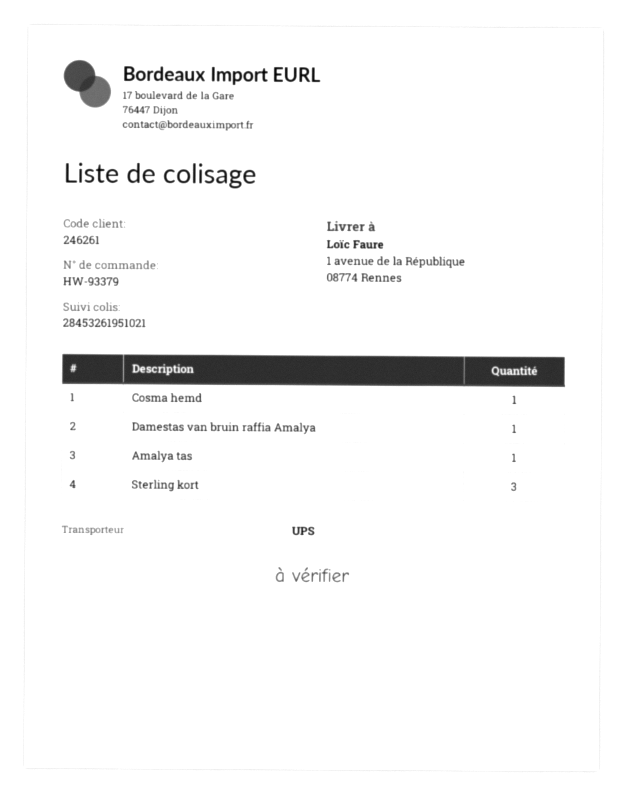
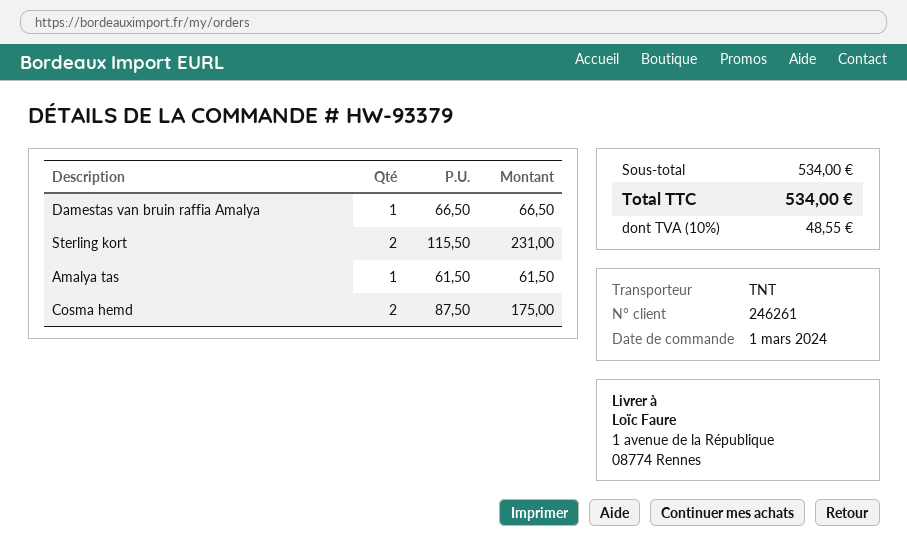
shipping method: UPS -> TNT
Cosma hemd: 1 -> 2
Sterling kort: 3 -> 2

